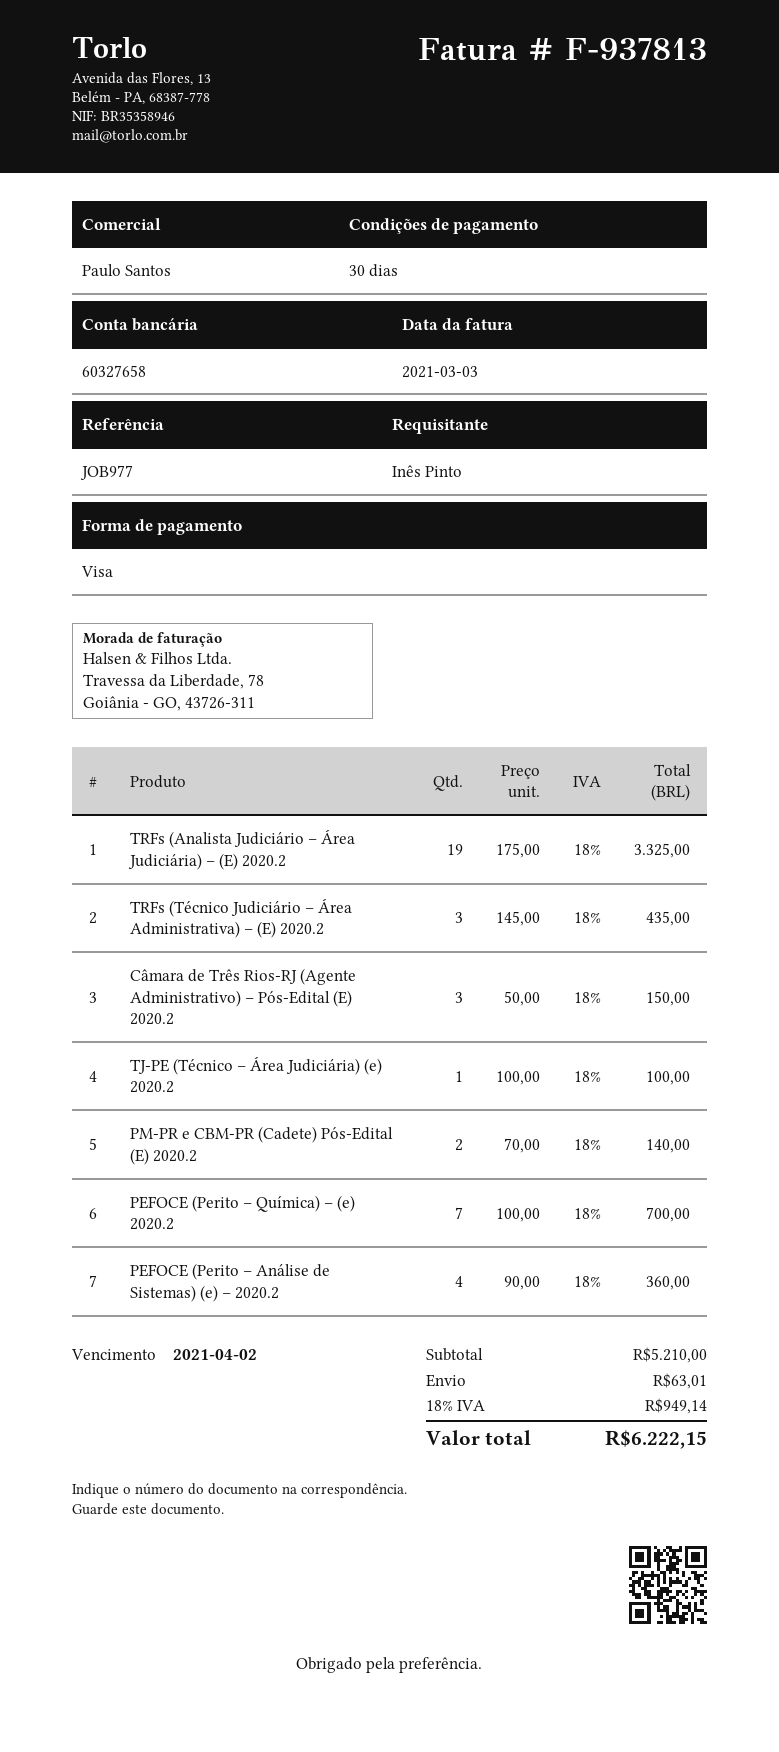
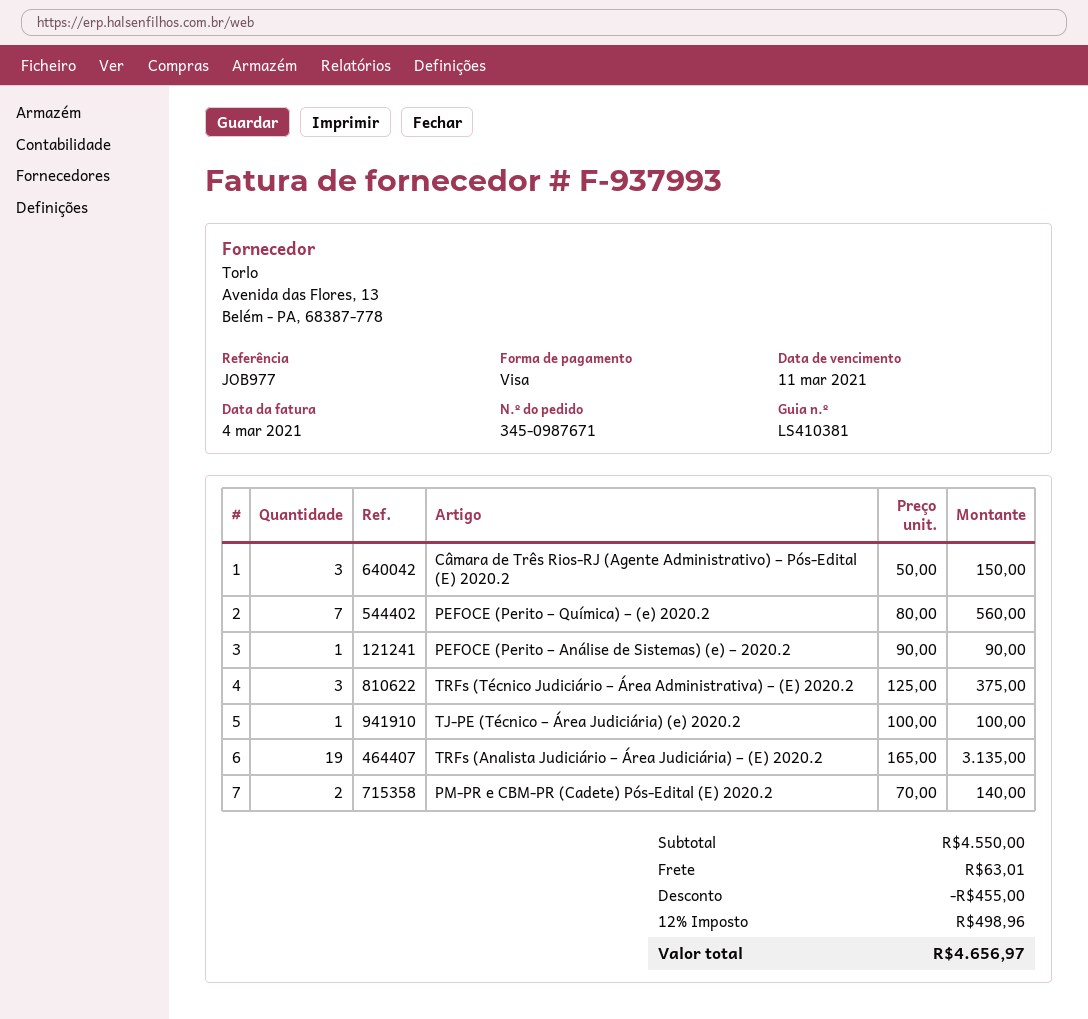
invoice number: F-937813 -> F-937993
invoice date: 2021-03-03 -> 2021-03-04
due date: 2021-04-02 -> 2021-03-11
TRFs (Analista Judiciário – Área Judiciária) – (E) 2020.2: 19 x 175.00 = 3325.00 -> 19 x 165.00 = 3135.00
TRFs (Técnico Judiciário – Área Administrativa) – (E) 2020.2: 3 x 145.00 = 435.00 -> 3 x 125.00 = 375.00
PEFOCE (Perito – Química) – (e) 2020.2: 7 x 100.00 = 700.00 -> 7 x 80.00 = 560.00
PEFOCE (Perito – Análise de Sistemas) (e) – 2020.2: 4 x 90.00 = 360.00 -> 1 x 90.00 = 90.00
subtotal: 5210.00 -> 4550.00
discount: none -> 455.00
tax: 18% = 949.14 -> 12% = 498.96
total: 6222.15 -> 4656.97

